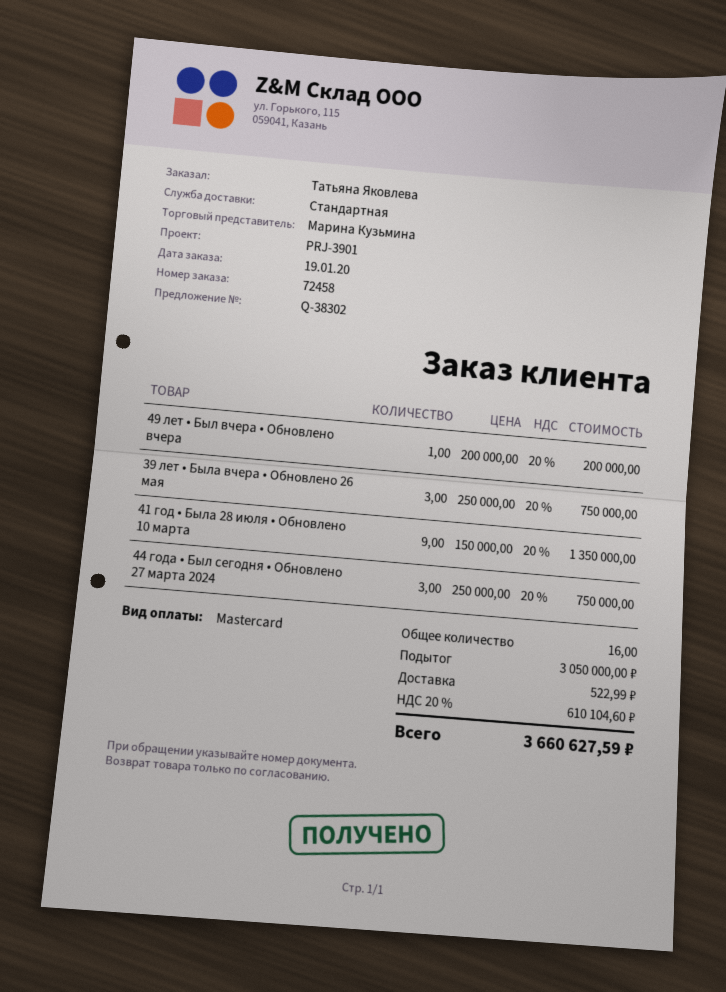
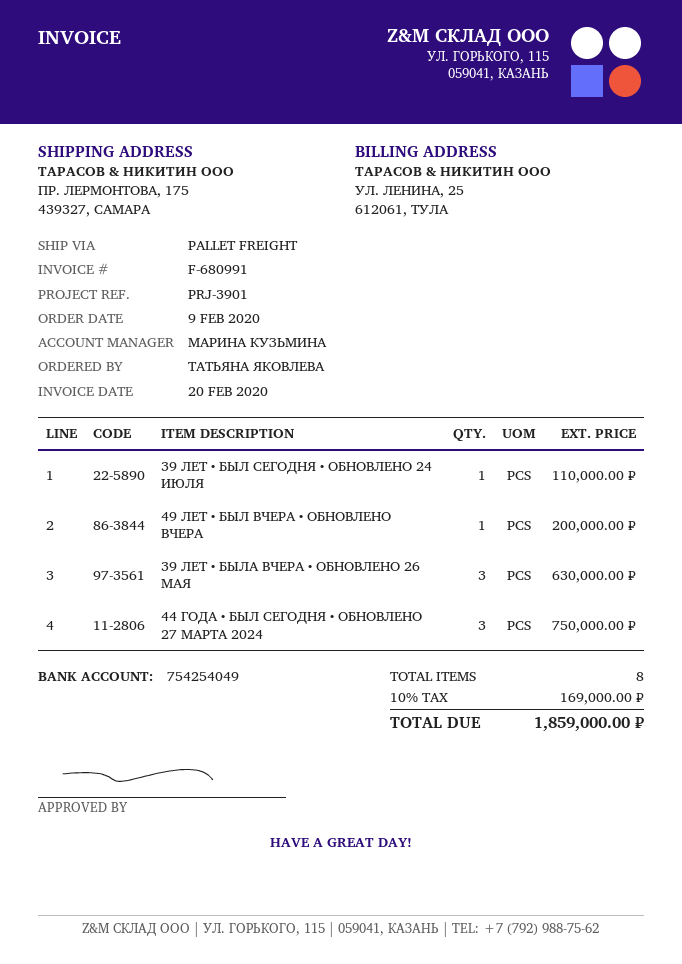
order date: 2020-01-19 -> 2020-02-09
shipping method: standard -> pallet freight
39 лет • Была вчера • Обновлено 26 мая: 3 for 750000.00 -> 3 for 630000.00
41 год • Была 28 июля • Обновлено 10 марта: 9 for 1350000.00 -> none
39 ЛЕТ • БЫЛ СЕГОДНЯ • ОБНОВЛЕНО 24 ИЮЛЯ: none -> 1 for 110000.00
total quantity: 16 -> 8
shipping: 522.99 -> none
tax: 20% = 610104.60 -> 10% = 169000.00
total: 3660627.59 -> 1859000.00

